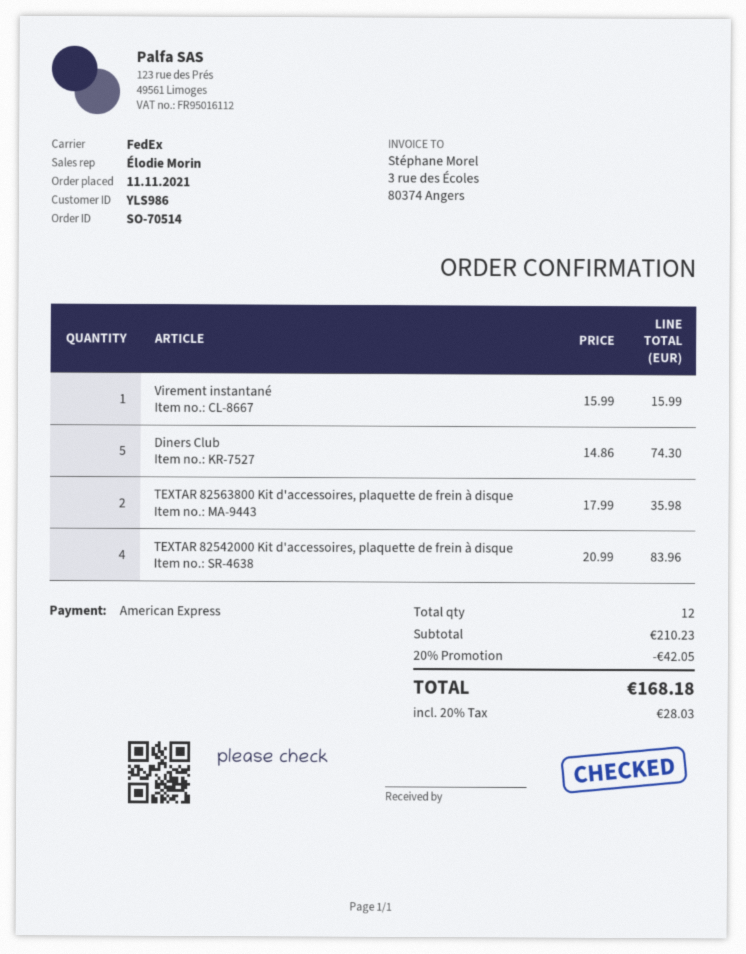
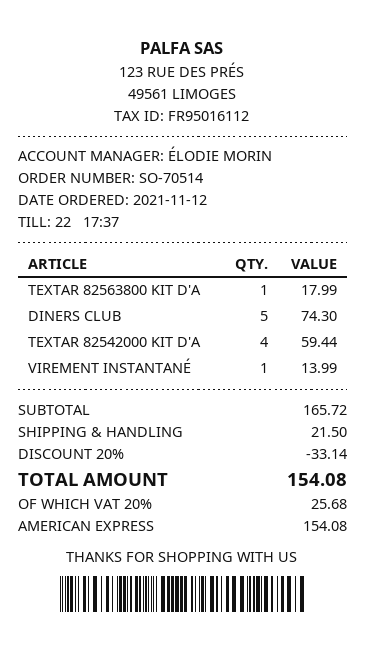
order date: 2021-11-11 -> 2021-11-12
Virement instantané: 1 for 15.99 -> 1 for 13.99
TEXTAR 82563800 Kit d'accessoires, plaquette de frein à disque: 2 for 35.98 -> 1 for 17.99
TEXTAR 82542000 Kit d'accessoires, plaquette de frein à disque: 4 for 83.96 -> 4 for 59.44
subtotal: 210.23 -> 165.72
discount: 20% = 42.05 -> 20% = 33.14
shipping: none -> 21.50
tax: 20% = 28.03 -> 20% = 25.68
total: 168.18 -> 154.08

